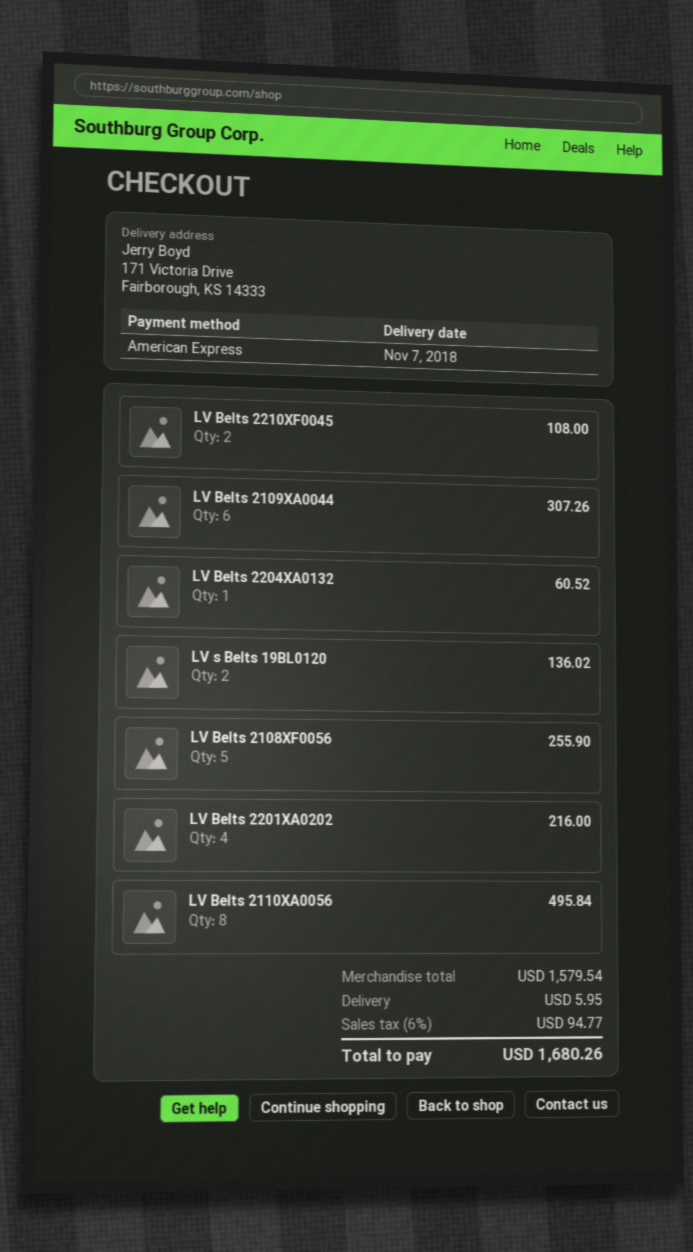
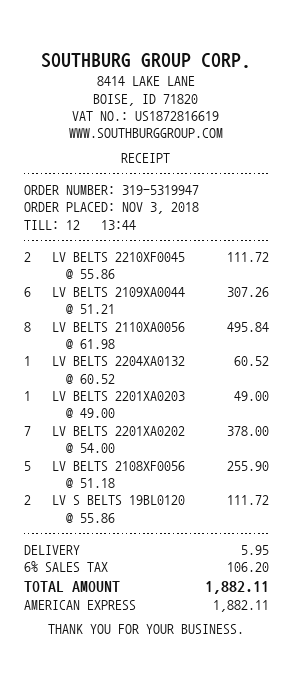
LV Belts 2210XF0045: 2 for 108.00 -> 2 for 111.72
LV s Belts 19BL0120: 2 for 136.02 -> 2 for 111.72
LV Belts 2201XA0202: 4 for 216.00 -> 7 for 378.00
LV BELTS 2201XA0203: none -> 1 for 49.00
tax: 6% = 94.77 -> 6% = 106.20
total: 1680.26 -> 1882.11

